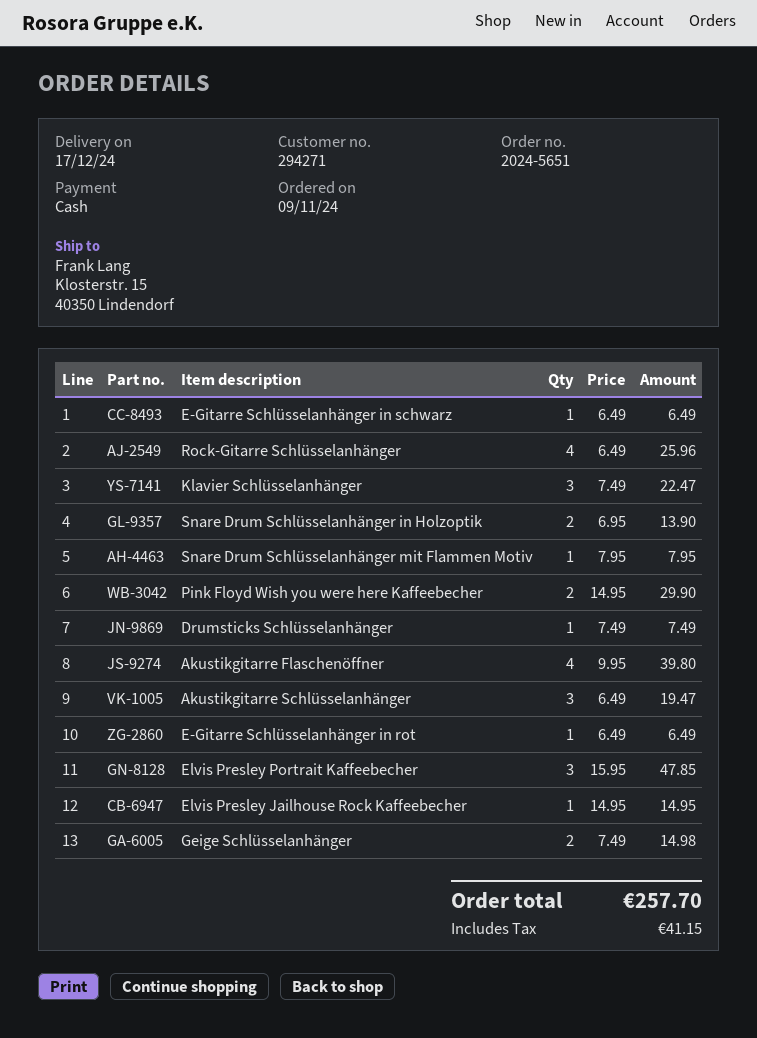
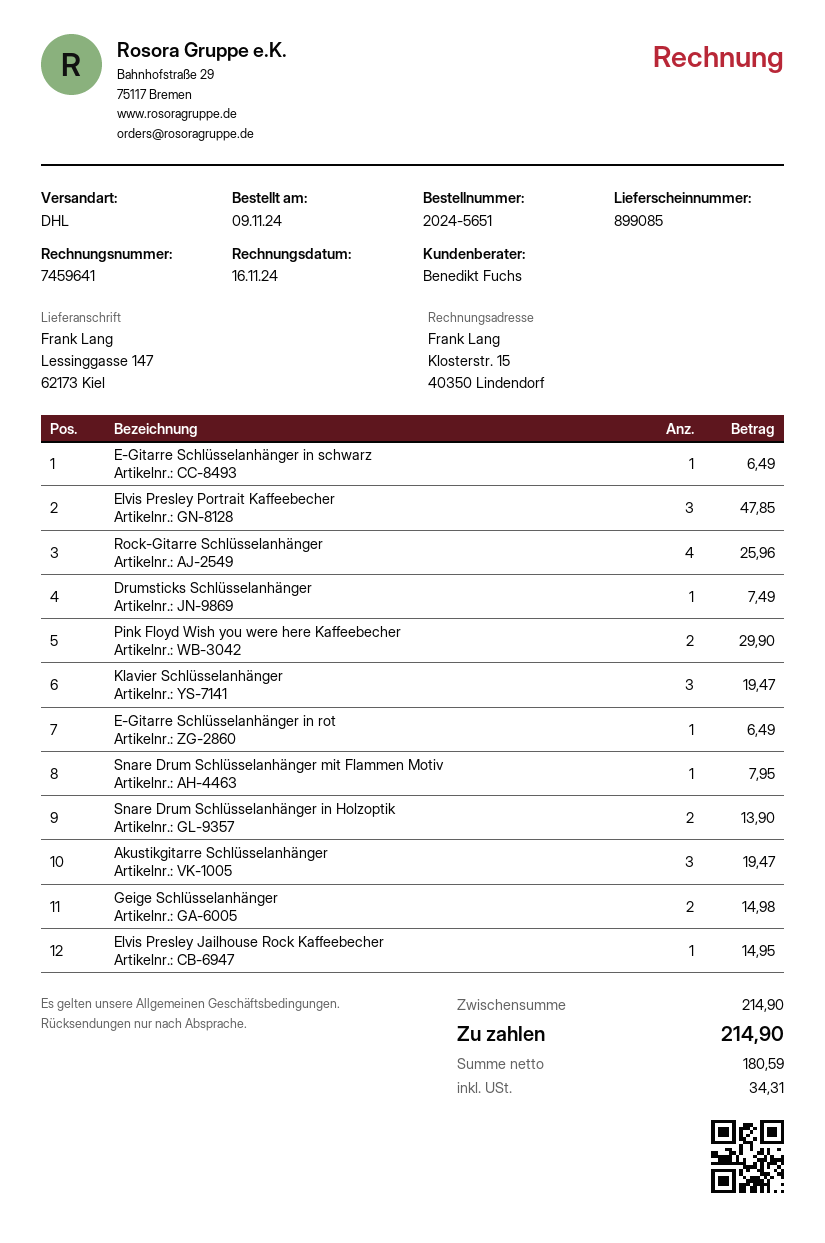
ship to: Klosterstr. 15, 40350 Lindendorf -> Lessinggasse 147, 62173 Kiel
Klavier Schlüsselanhänger: 3 for 22.47 -> 3 for 19.47
Akustikgitarre Flaschenöffner: 4 for 39.80 -> none
tax: 41.15 -> 34.31
total: 257.70 -> 214.90

